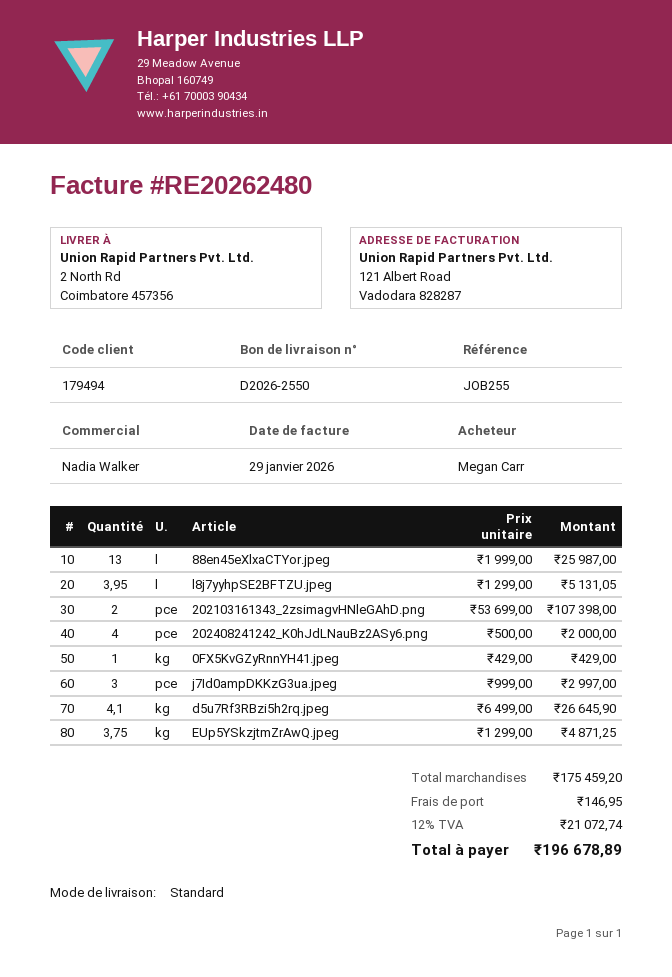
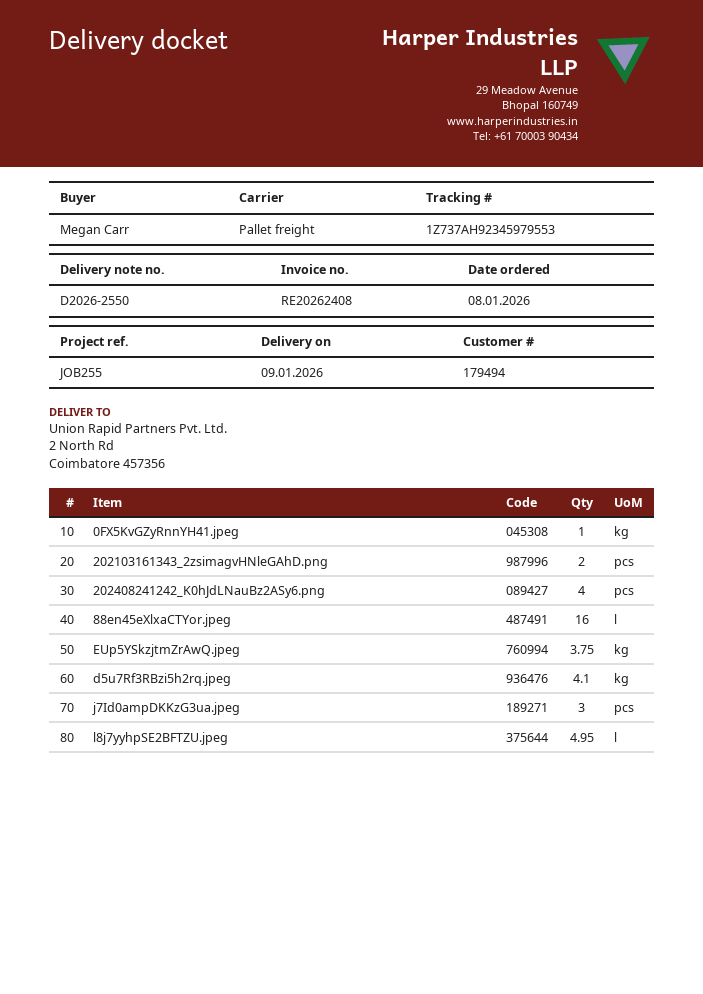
invoice number: RE20262480 -> RE20262408
shipping method: standard -> pallet freight
88en45eXlxaCTYor.jpeg: 13 -> 16
l8j7yyhpSE2BFTZU.jpeg: 3.95 -> 4.95

